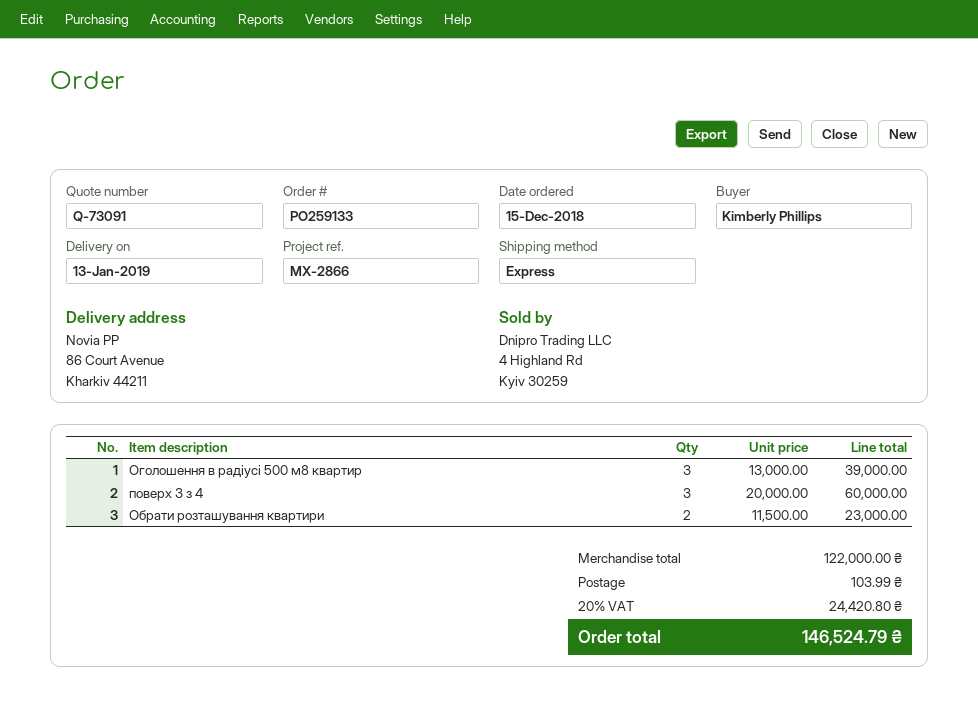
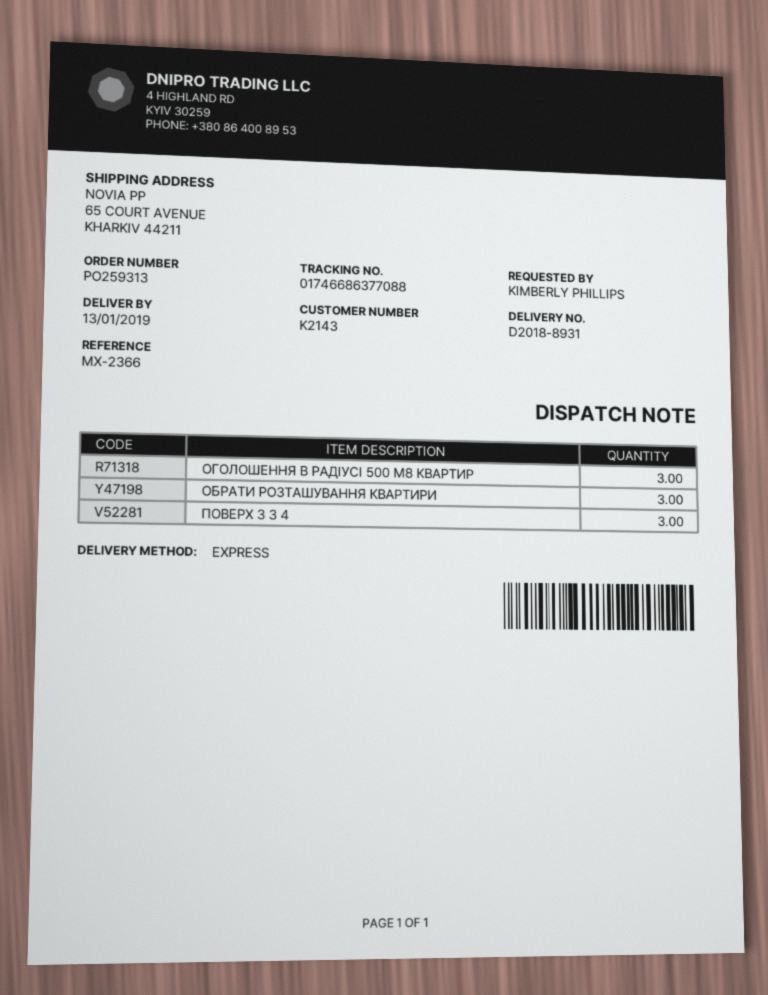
order number: PO259133 -> PO259313
reference: MX-2866 -> MX-2366
ship to: 86 Court Avenue, Kharkiv 44211 -> 65 COURT AVENUE, KHARKIV 44211
Обрати розташування квартири: 2 -> 3

